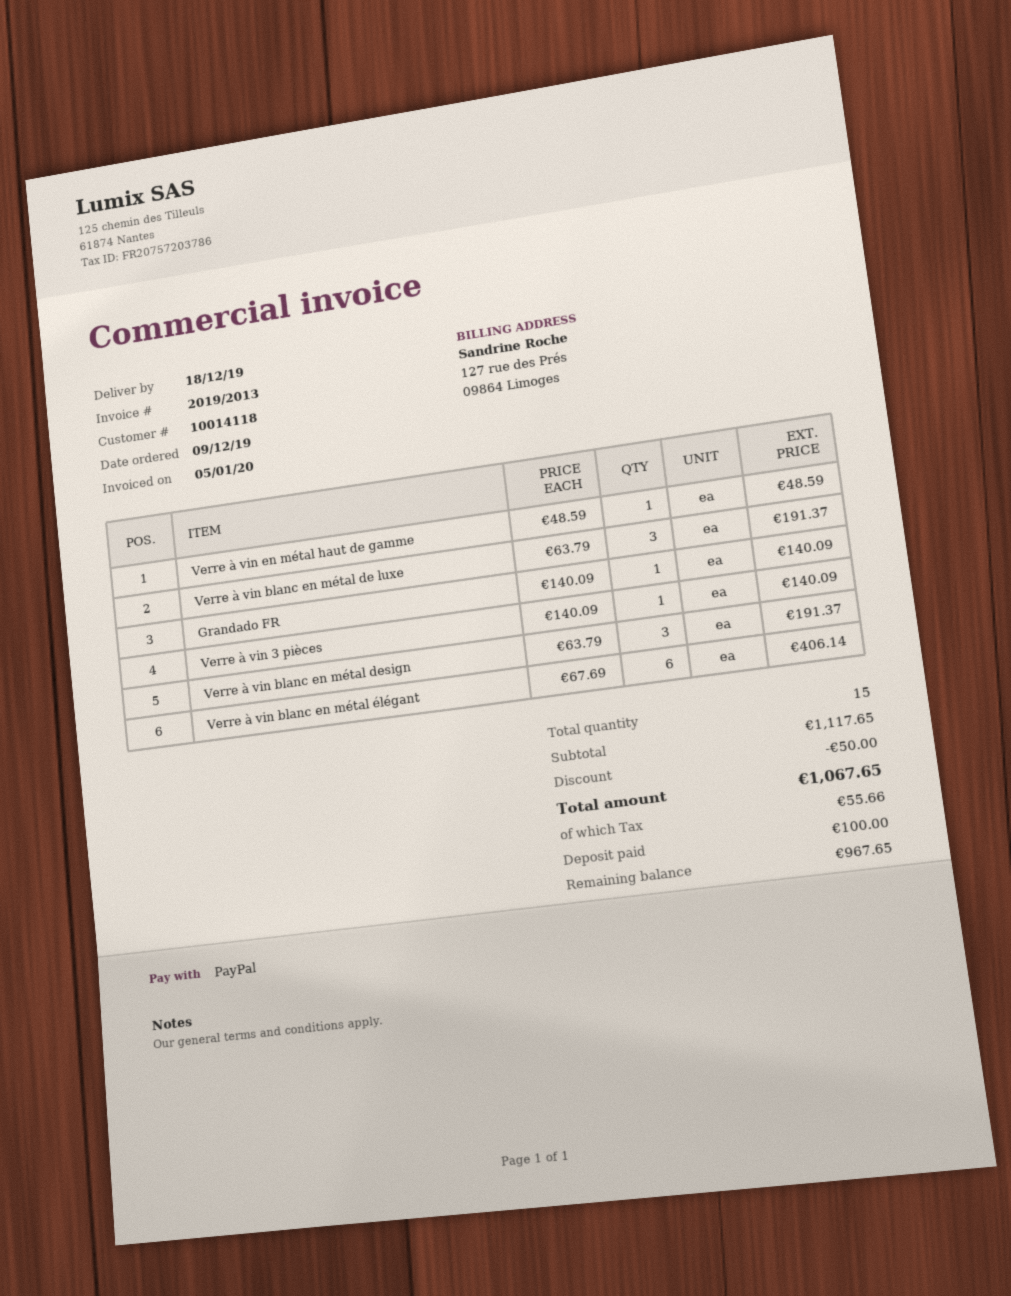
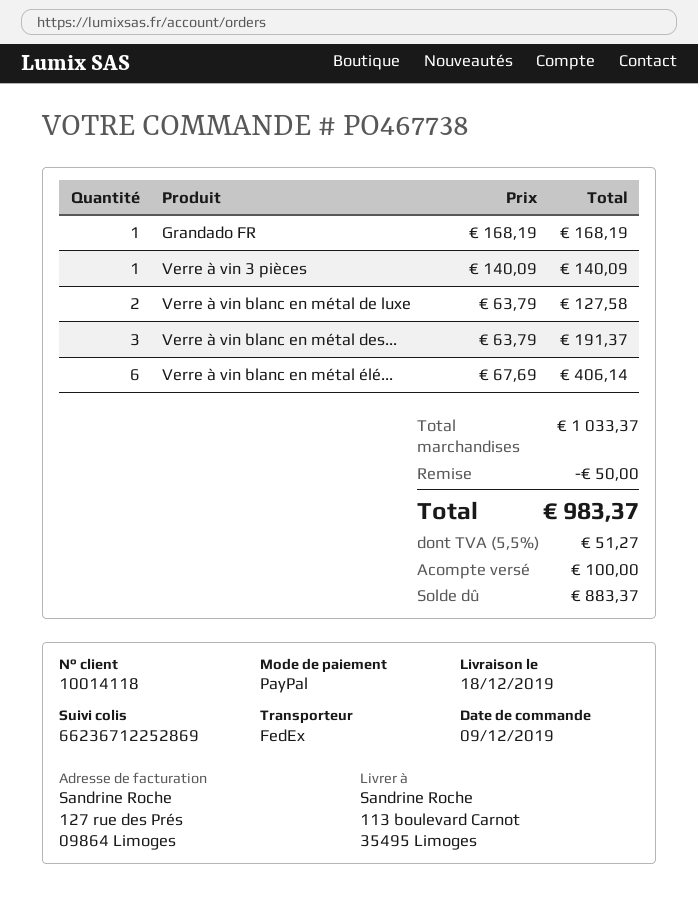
Verre à vin en métal haut de gamme: 1 x 48.59 = 48.59 -> none
Verre à vin blanc en métal de luxe: 3 x 63.79 = 191.37 -> 2 x 63.79 = 127.58
Grandado FR: 1 x 140.09 = 140.09 -> 1 x 168.19 = 168.19
subtotal: 1117.65 -> 1033.37
tax: 55.66 -> 51.27
total: 1067.65 -> 983.37
balance: 967.65 -> 883.37

